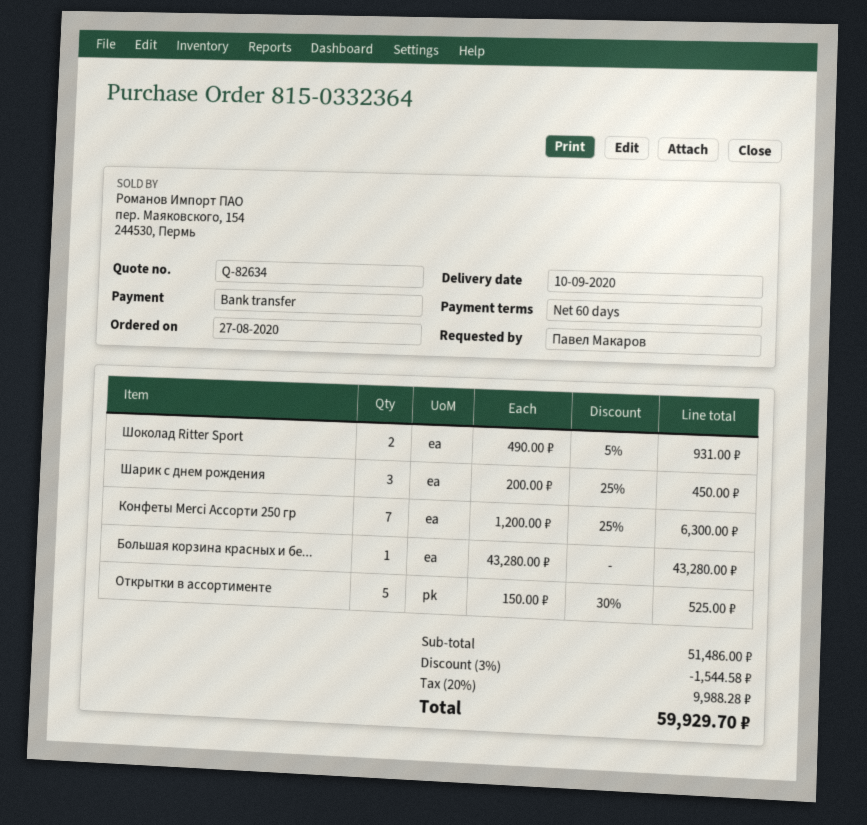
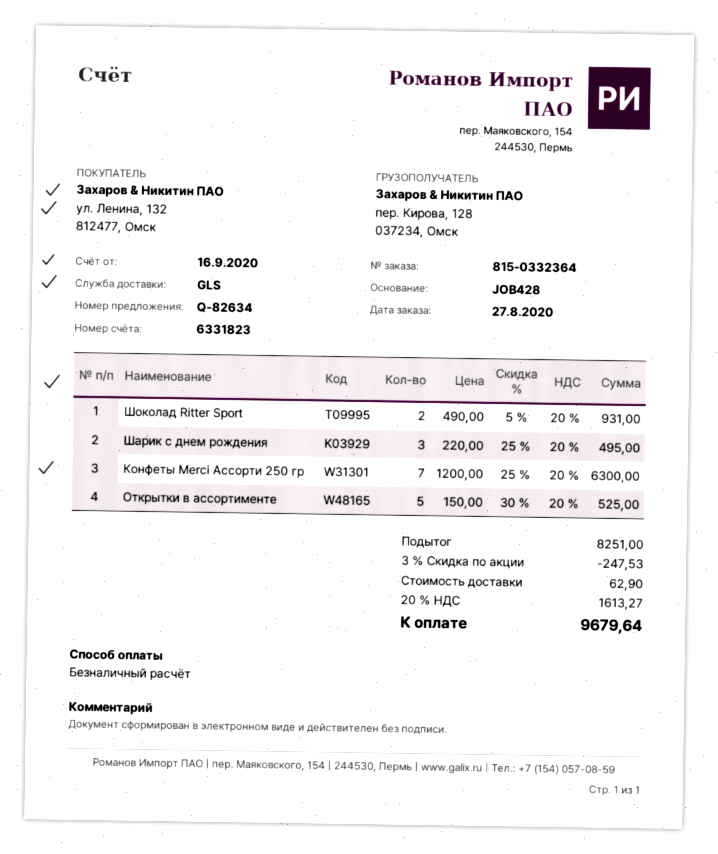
Шарик с днем рождения: 3 x 200.00 - 25% = 450.00 -> 3 x 220.00 - 25% = 495.00
Большая корзина красных и бе...: 1 x 43280.00 = 43280.00 -> none
subtotal: 51486.00 -> 8251.00
discount: 3% = 1544.58 -> 3% = 247.53
shipping: none -> 62.90
tax: 20% = 9988.28 -> 20% = 1613.27
total: 59929.70 -> 9679.64

